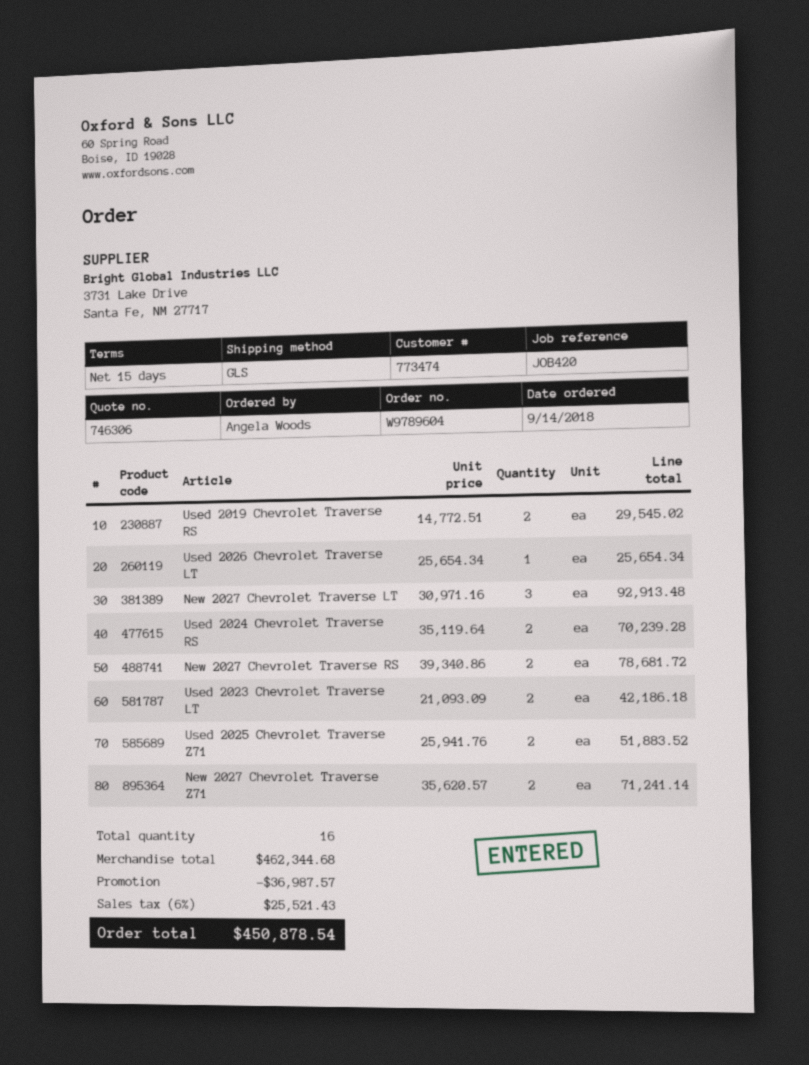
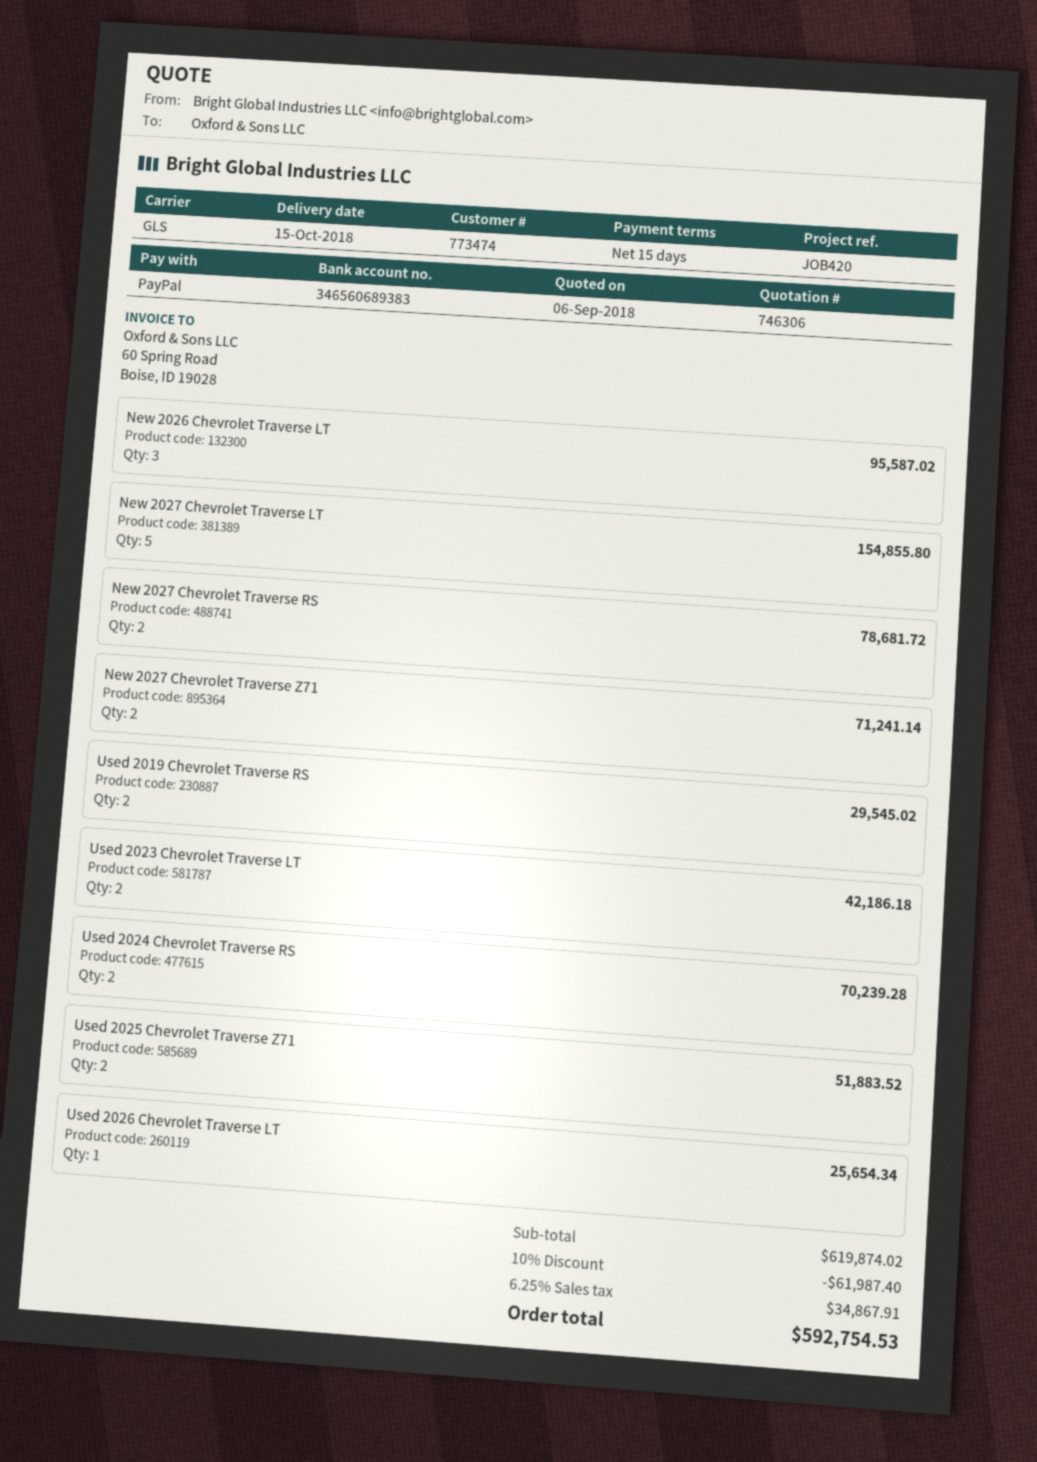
New 2027 Chevrolet Traverse LT: 3 for 92913.48 -> 5 for 154855.80
New 2026 Chevrolet Traverse LT: none -> 3 for 95587.02
subtotal: 462344.68 -> 619874.02
discount: 36987.57 -> 61987.40
tax: 6% = 25521.43 -> 6.25% = 34867.91
total: 450878.54 -> 592754.53

